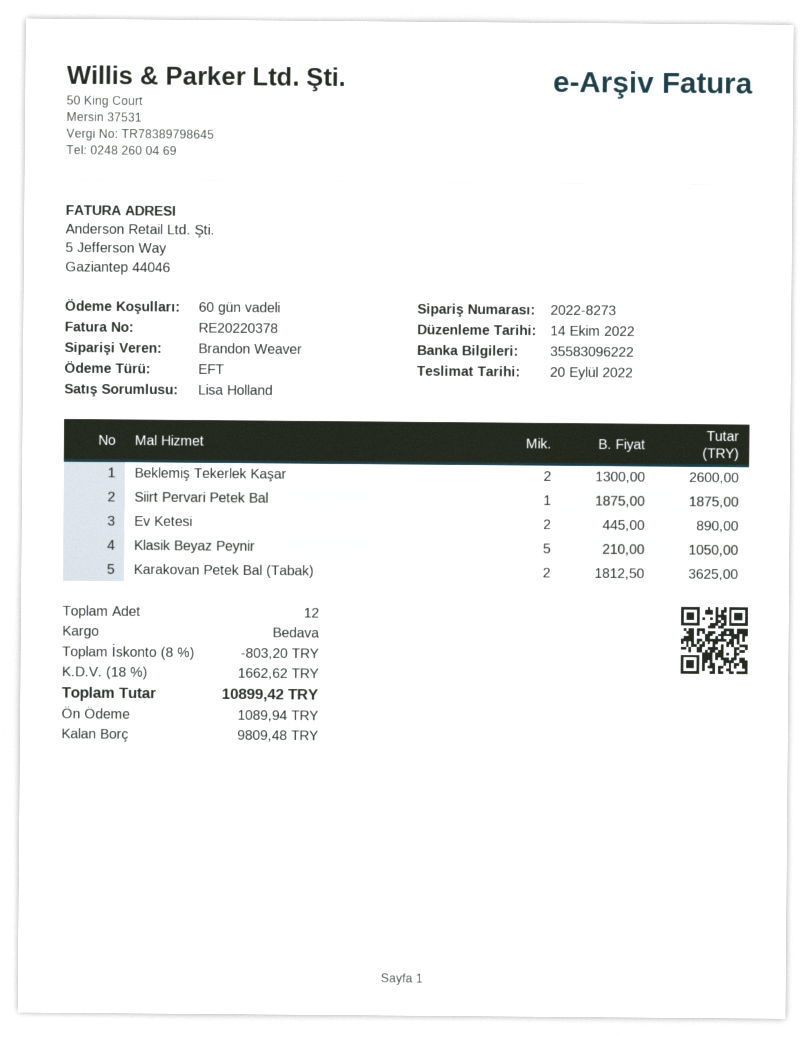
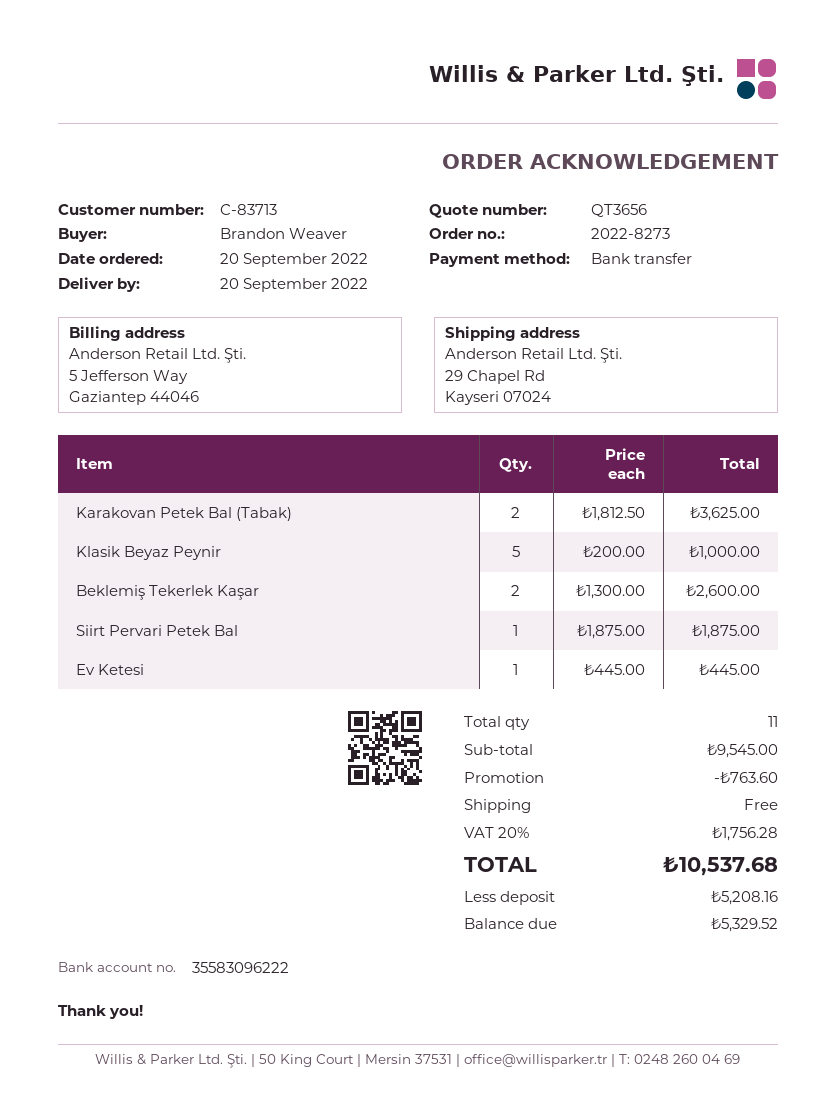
Ev Ketesi: 2 x 445.00 = 890.00 -> 1 x 445.00 = 445.00
Klasik Beyaz Peynir: 5 x 210.00 = 1050.00 -> 5 x 200.00 = 1000.00
total quantity: 12 -> 11
discount: 803.20 -> 763.60
tax: 18% = 1662.62 -> 20% = 1756.28
total: 10899.42 -> 10537.68
deposit: 1089.94 -> 5208.16
balance: 9809.48 -> 5329.52

